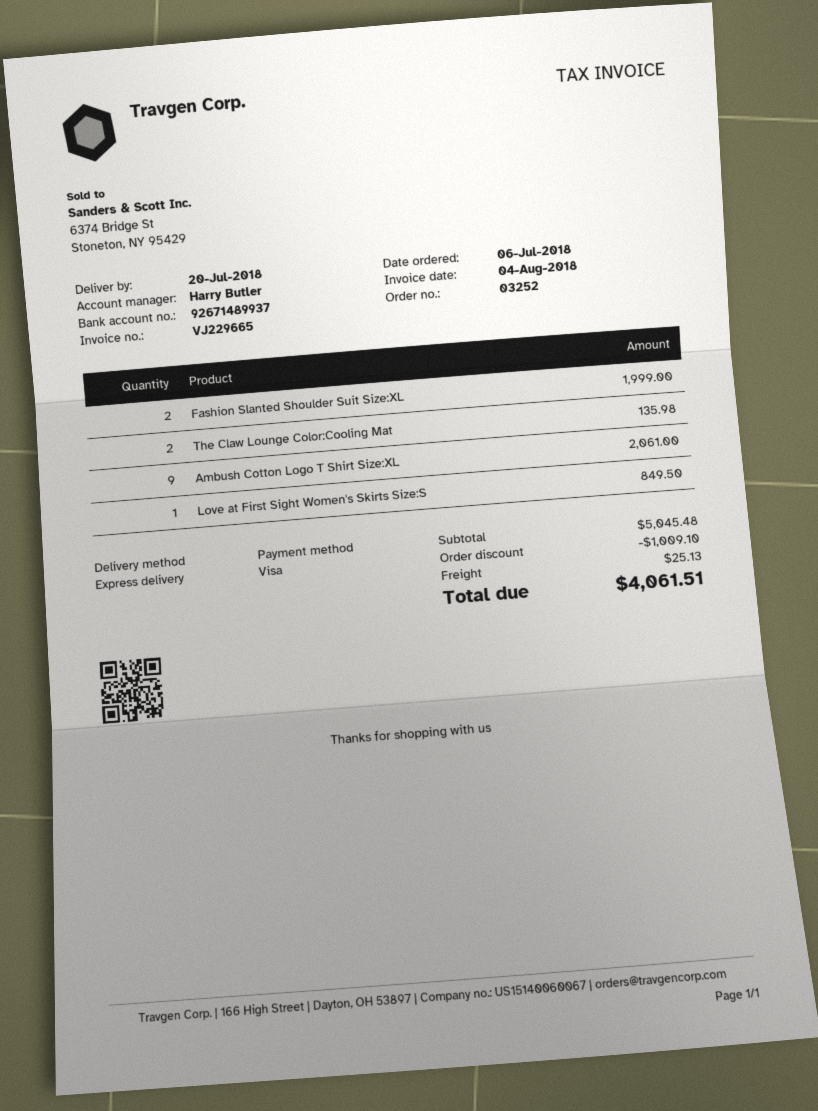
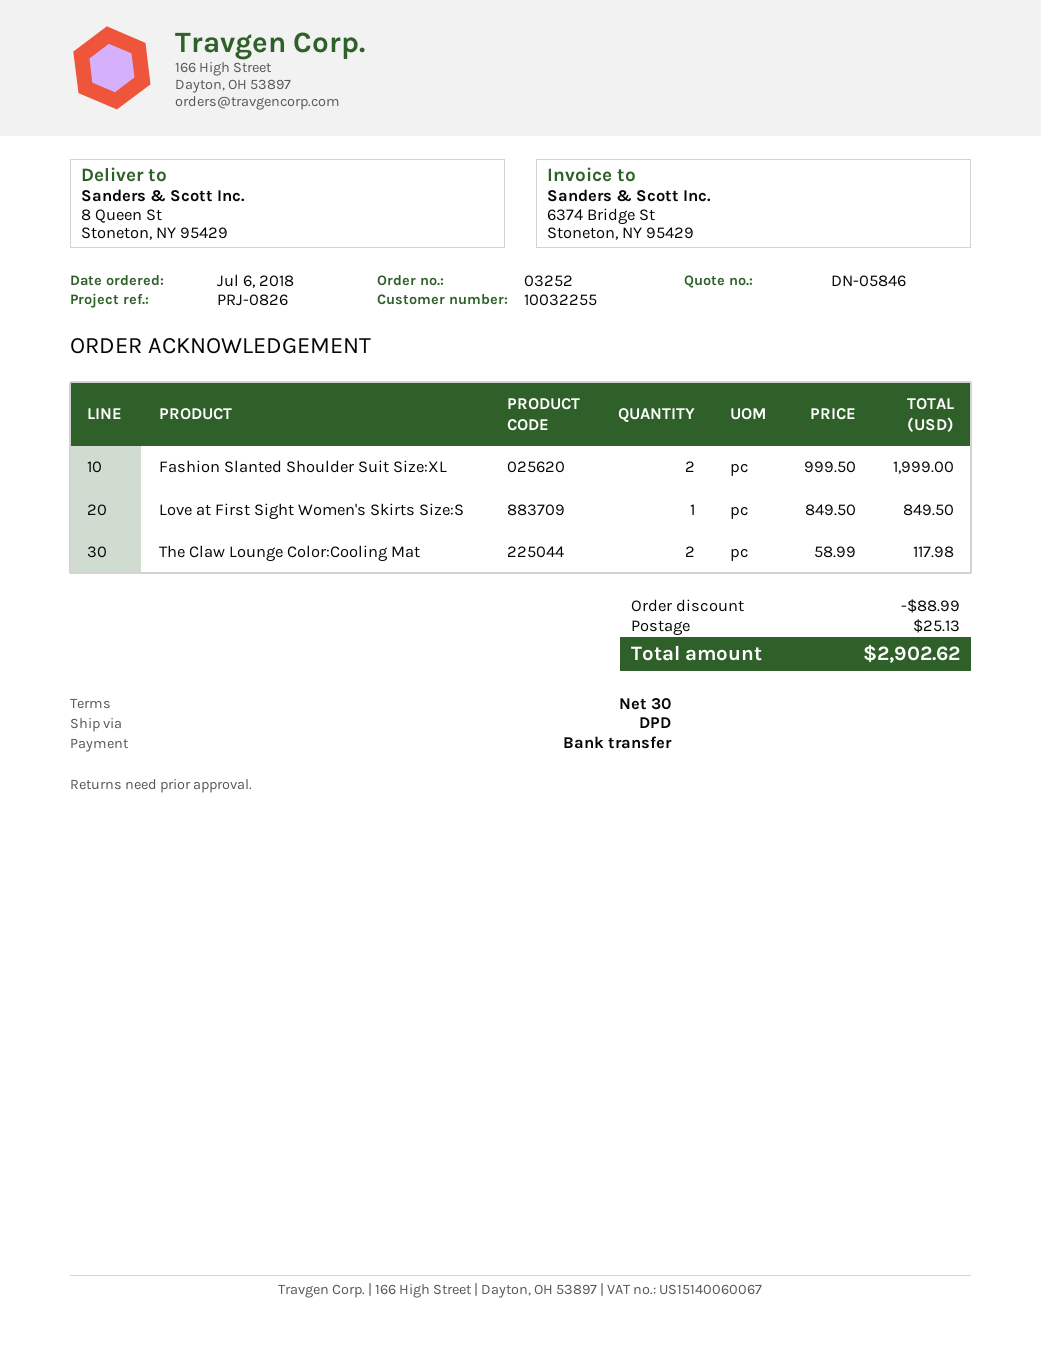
payment method: Visa -> bank transfer
shipping method: express -> DPD
The Claw Lounge Color:Cooling Mat: 2 for 135.98 -> 2 for 117.98
Ambush Cotton Logo T Shirt Size:XL: 9 for 2061.00 -> none
discount: 1009.10 -> 88.99
total: 4061.51 -> 2902.62

